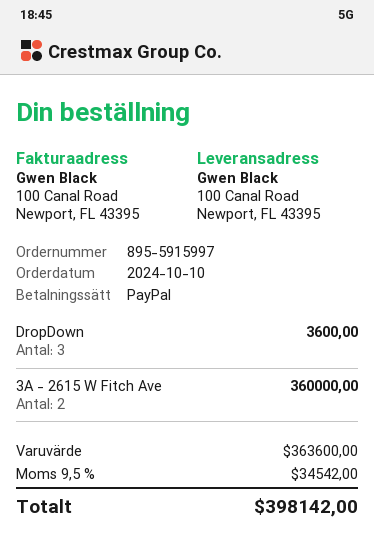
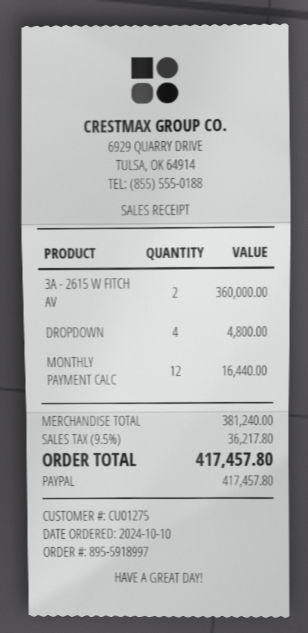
order number: 895-5915997 -> 895-5918997
DropDown: 3 for 3600.00 -> 4 for 4800.00
MONTHLY PAYMENT CALC: none -> 12 for 16440.00
subtotal: 363600.00 -> 381240.00
tax: 9.5% = 34542.00 -> 9.5% = 36217.80
total: 398142.00 -> 417457.80

